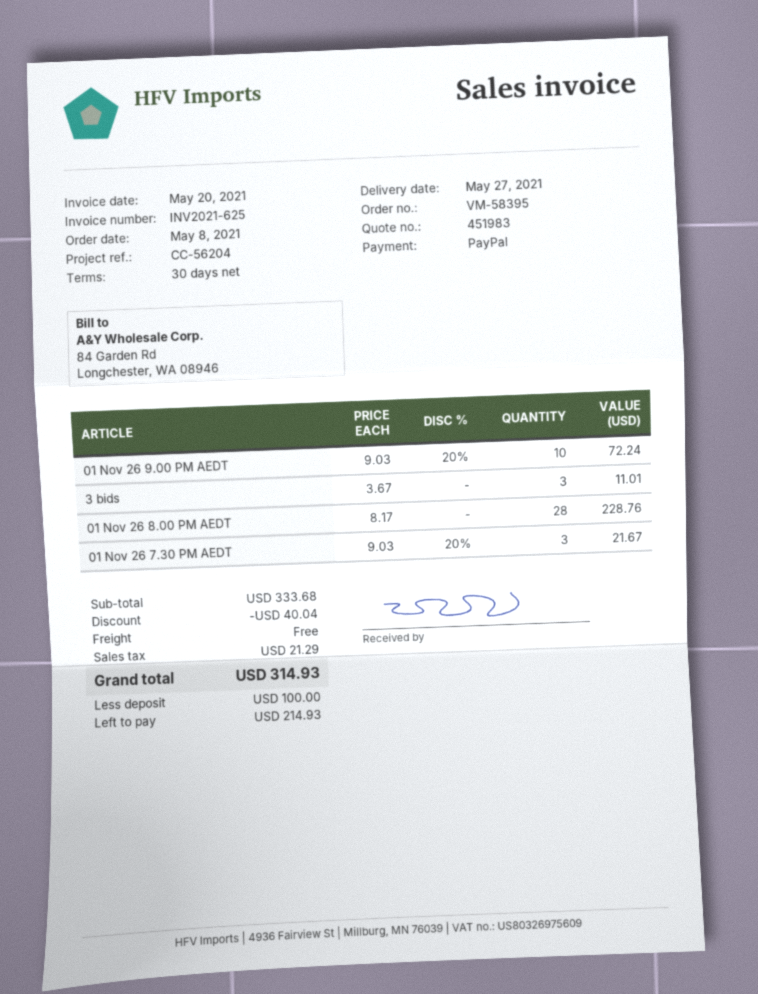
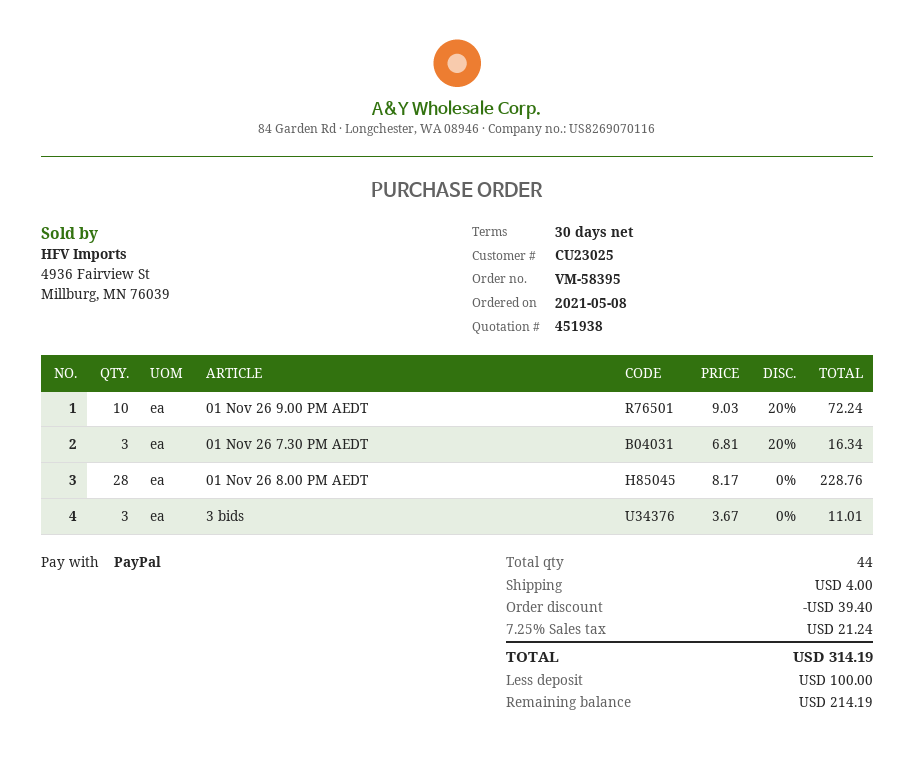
quote number: 451983 -> 451938
01 Nov 26 7.30 PM AEDT: 3 x 9.03 - 20% = 21.67 -> 3 x 6.81 - 20% = 16.34
discount: 40.04 -> 39.40
shipping: 0.00 -> 4.00
tax: 21.29 -> 21.24
total: 314.93 -> 314.19
balance: 214.93 -> 214.19

